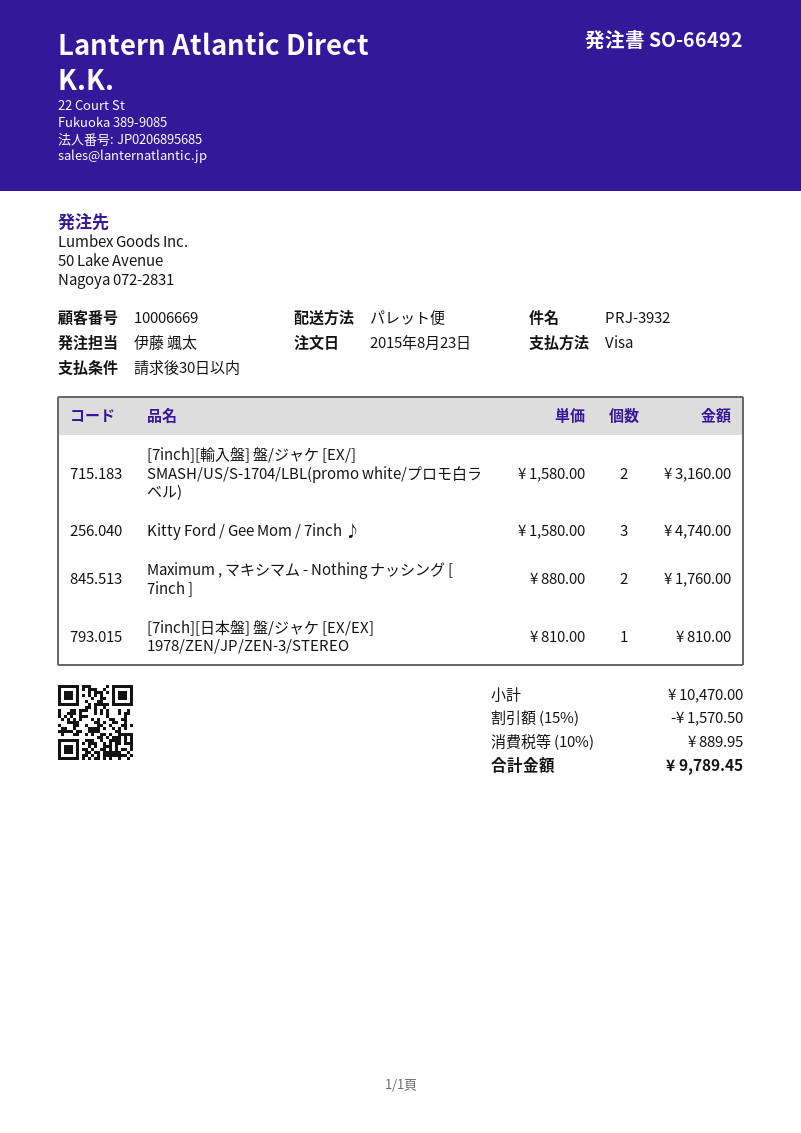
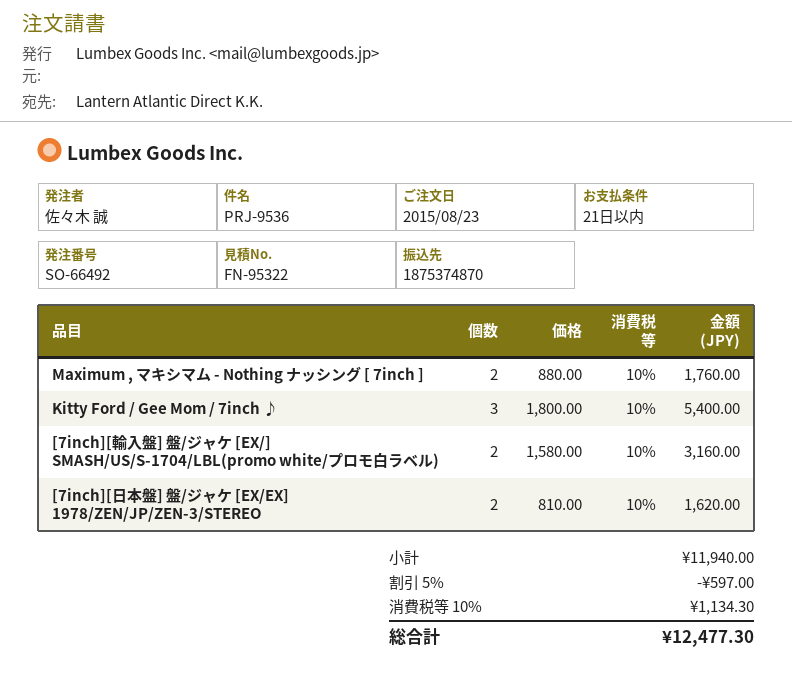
payment terms: 30 days -> 21 days
reference: PRJ-3932 -> PRJ-9536
ordered by: 伊藤 颯太 -> 佐々木 誠
Kitty Ford / Gee Mom / 7inch ♪: 3 x 1580.00 = 4740.00 -> 3 x 1800.00 = 5400.00
[7inch][日本盤] 盤/ジャケ [EX/EX] 1978/ZEN/JP/ZEN-3/STEREO: 1 x 810.00 = 810.00 -> 2 x 810.00 = 1620.00
subtotal: 10470.00 -> 11940.00
discount: 15% = 1570.50 -> 5% = 597.00
tax: 10% = 889.95 -> 10% = 1134.30
total: 9789.45 -> 12477.30

